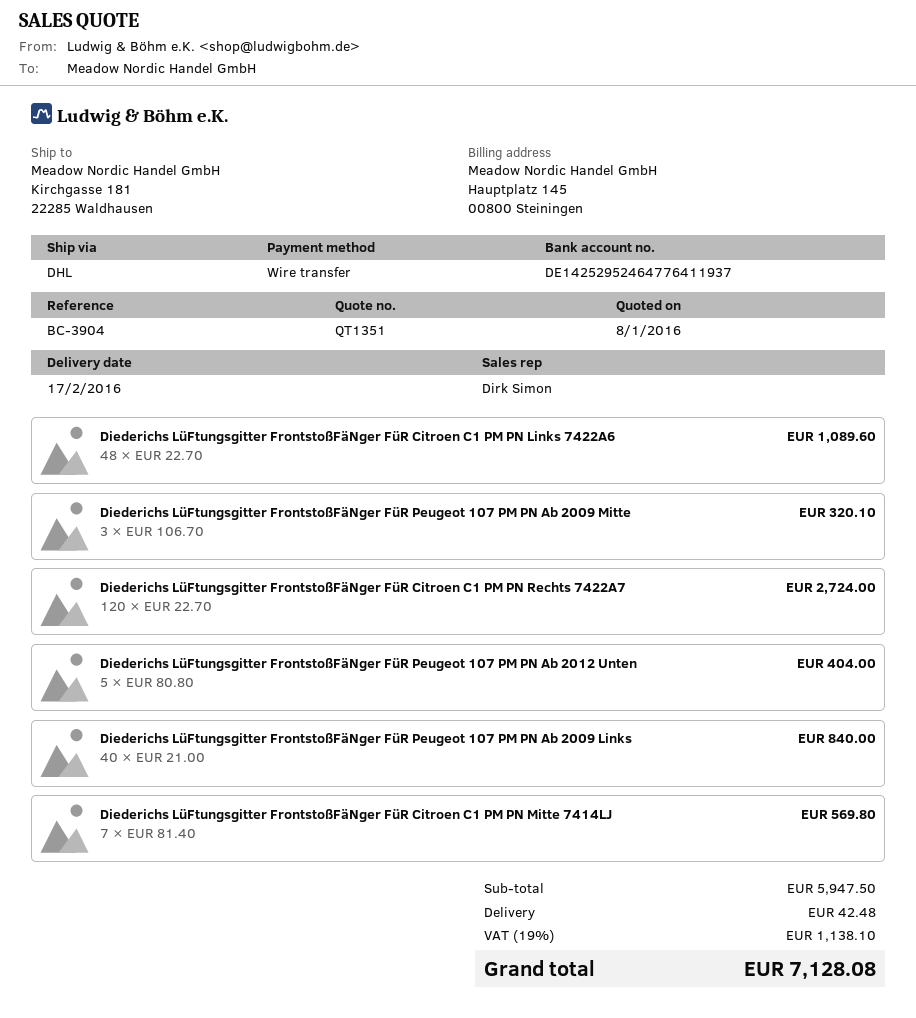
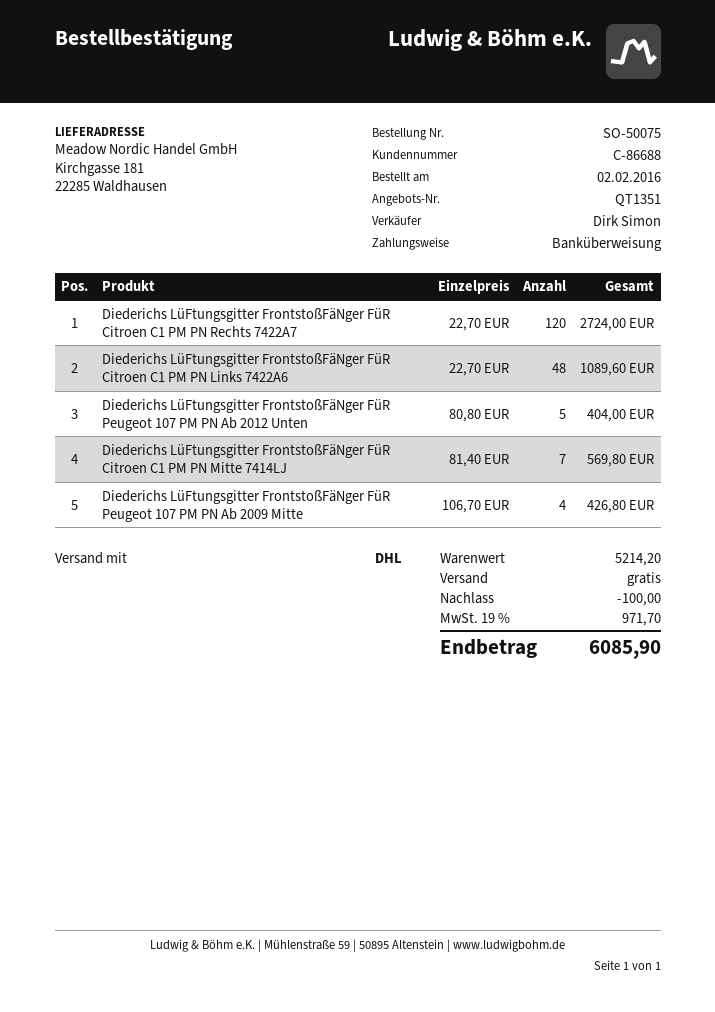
Diederichs LüFtungsgitter FrontstoßFäNger FüR Peugeot 107 PM PN Ab 2009 Mitte: 3 x 106.70 = 320.10 -> 4 x 106.70 = 426.80
Diederichs LüFtungsgitter FrontstoßFäNger FüR Peugeot 107 PM PN Ab 2009 Links: 40 x 21.00 = 840.00 -> none
subtotal: 5947.50 -> 5214.20
discount: none -> 100.00
shipping: 42.48 -> 0.00
tax: 19% = 1138.10 -> 19% = 971.70
total: 7128.08 -> 6085.90

